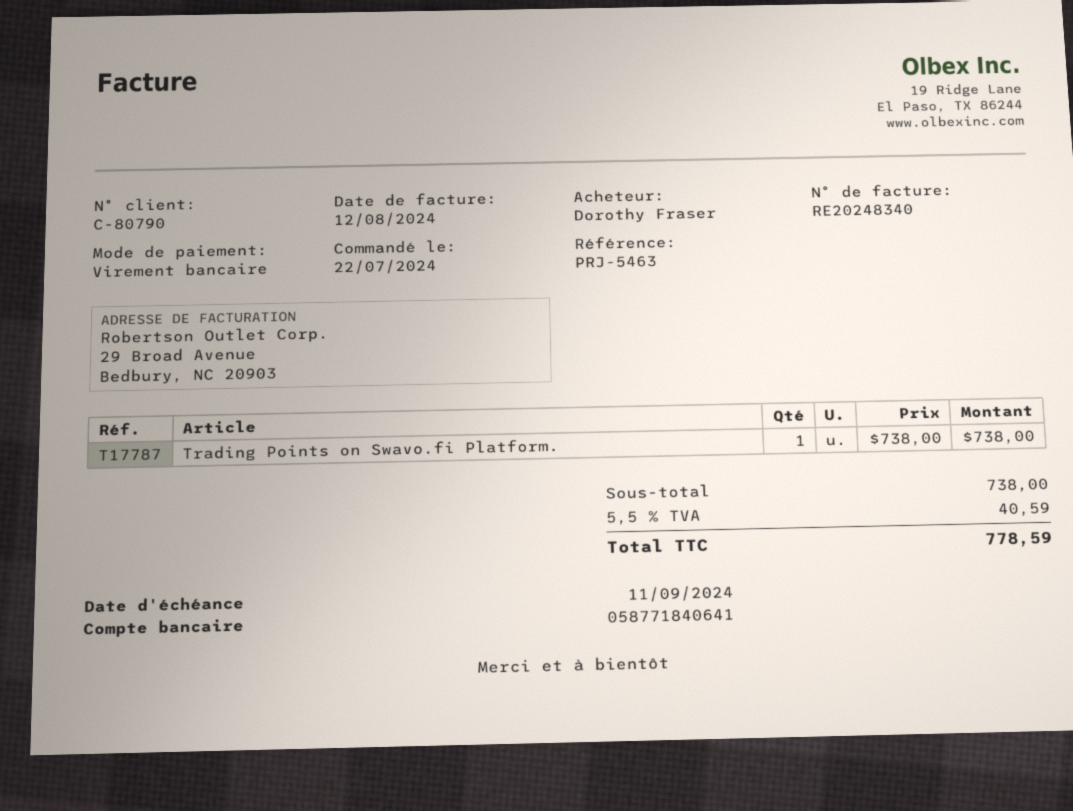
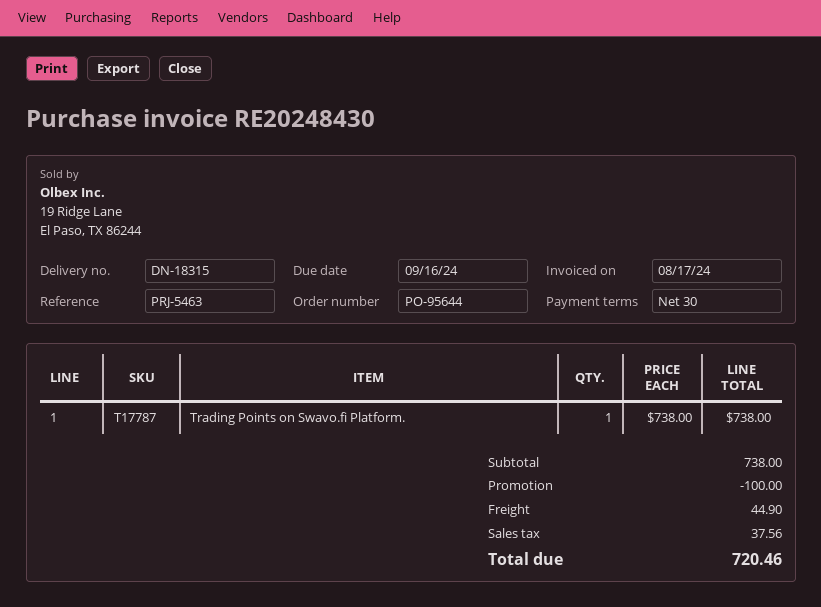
invoice number: RE20248340 -> RE20248430
invoice date: 2024-08-12 -> 2024-08-17
due date: 2024-09-11 -> 2024-09-16
discount: none -> 100.00
shipping: none -> 44.90
tax: 40.59 -> 37.56
total: 778.59 -> 720.46

